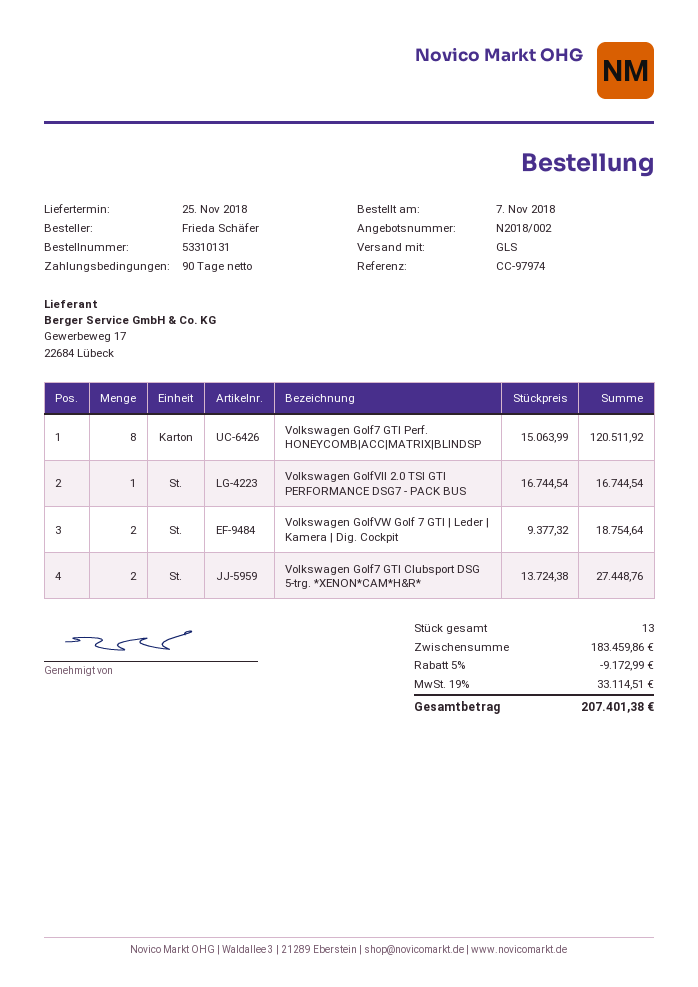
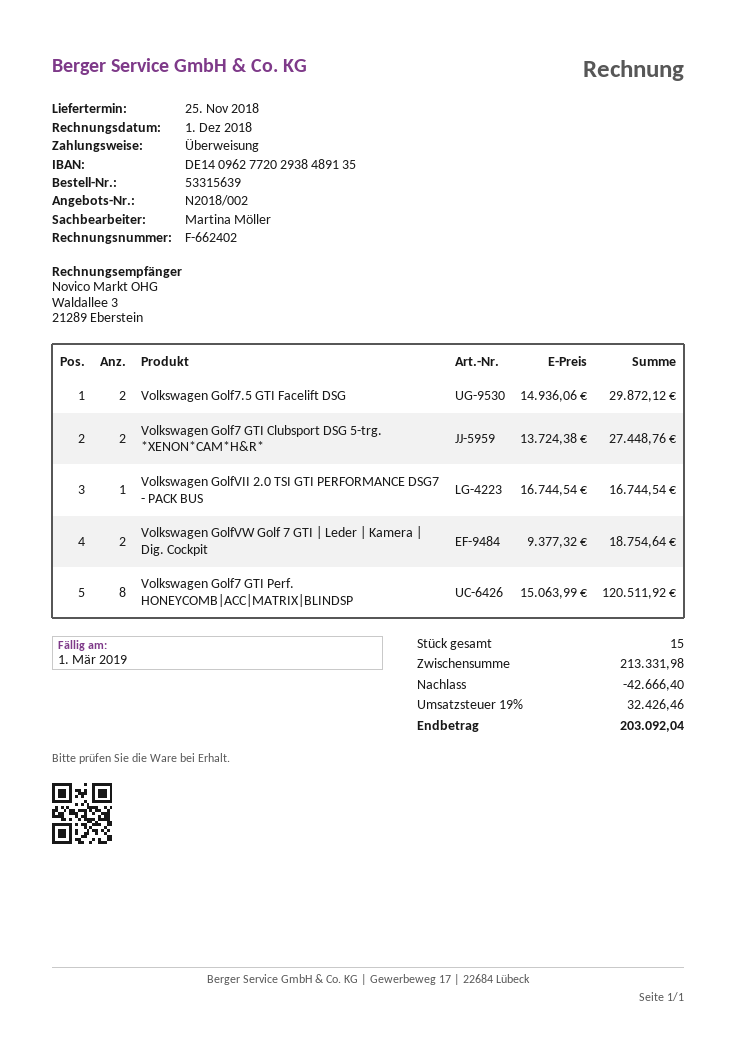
order number: 53310131 -> 53315639
Volkswagen Golf7.5 GTI Facelift DSG: none -> 2 x 14936.06 = 29872.12
total quantity: 13 -> 15
subtotal: 183459.86 -> 213331.98
discount: 9172.99 -> 42666.40
tax: 19% = 33114.51 -> 19% = 32426.46
total: 207401.38 -> 203092.04

